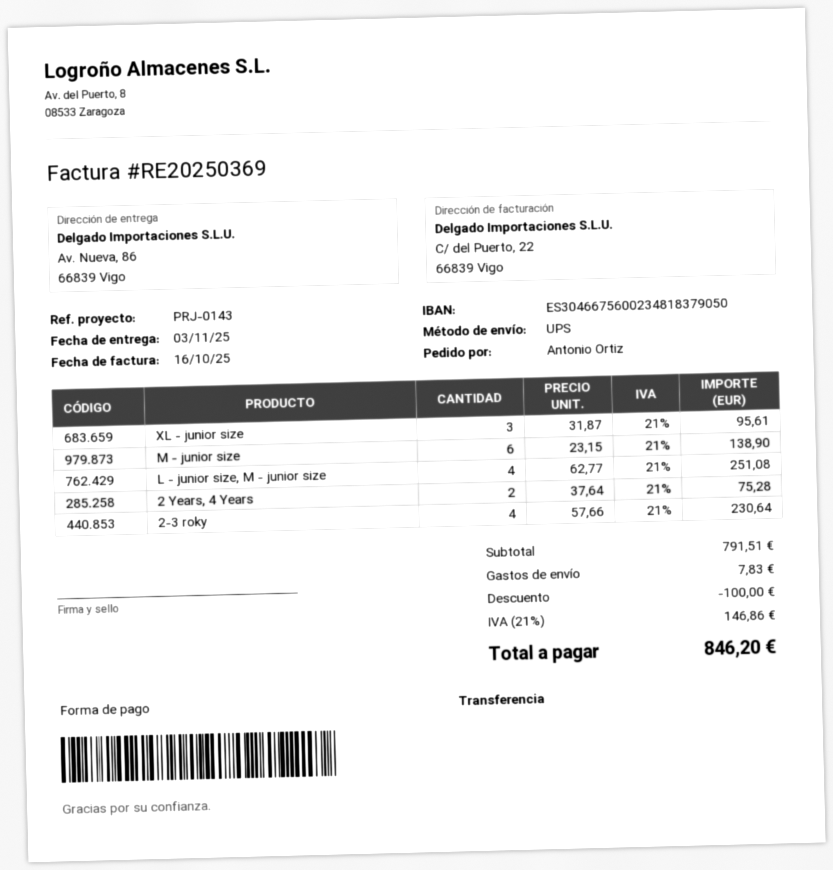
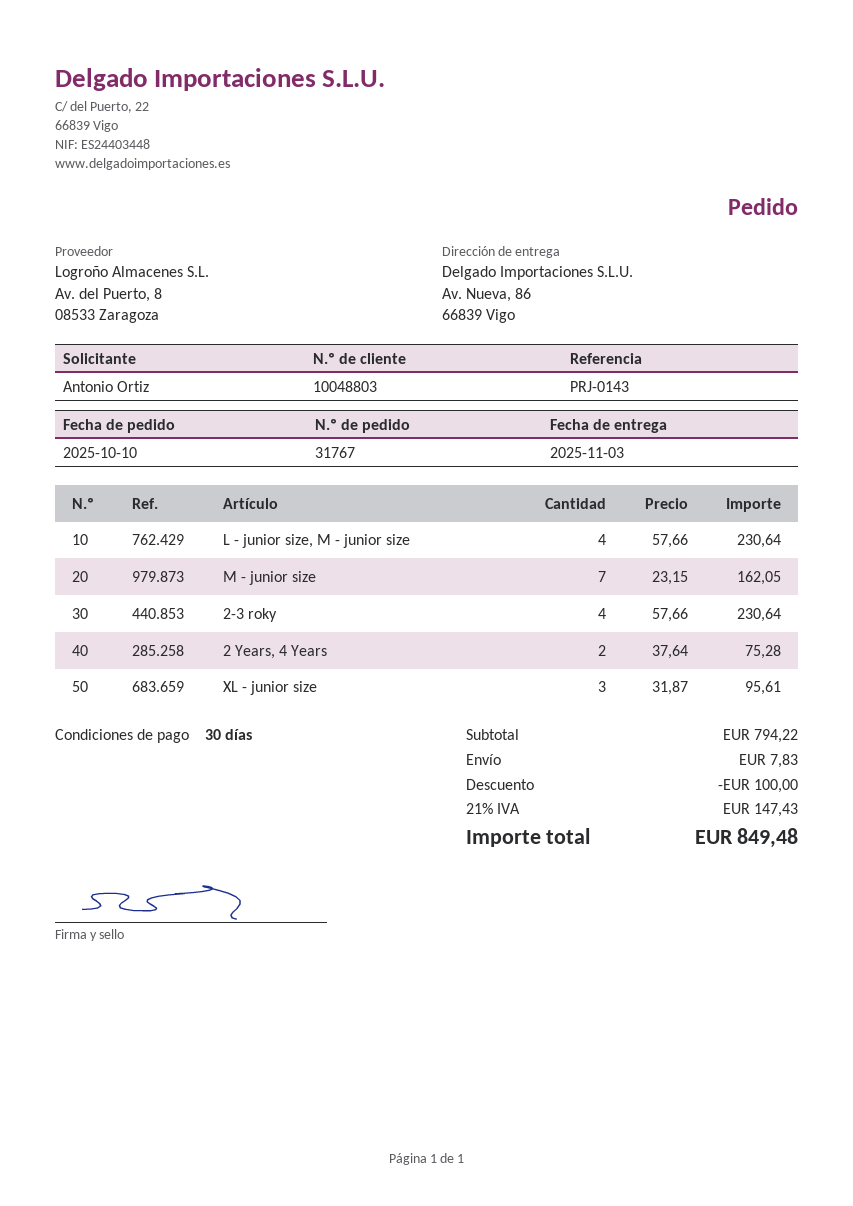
M - junior size: 6 x 23.15 = 138.90 -> 7 x 23.15 = 162.05
L - junior size, M - junior size: 4 x 62.77 = 251.08 -> 4 x 57.66 = 230.64
subtotal: 791.51 -> 794.22
tax: 21% = 146.86 -> 21% = 147.43
total: 846.20 -> 849.48

